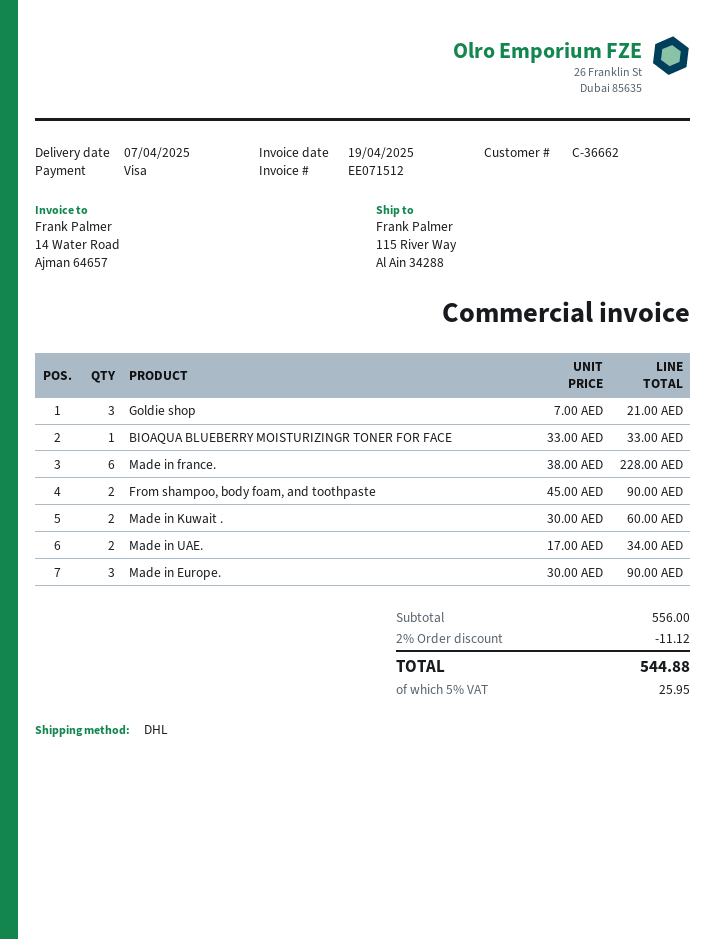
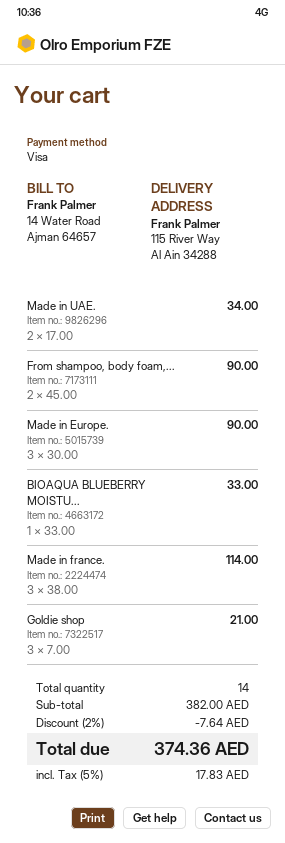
Made in france.: 6 x 38.00 = 228.00 -> 3 x 38.00 = 114.00
Made in Kuwait .: 2 x 30.00 = 60.00 -> none
subtotal: 556.00 -> 382.00
discount: 2% = 11.12 -> 2% = 7.64
tax: 5% = 25.95 -> 5% = 17.83
total: 544.88 -> 374.36

